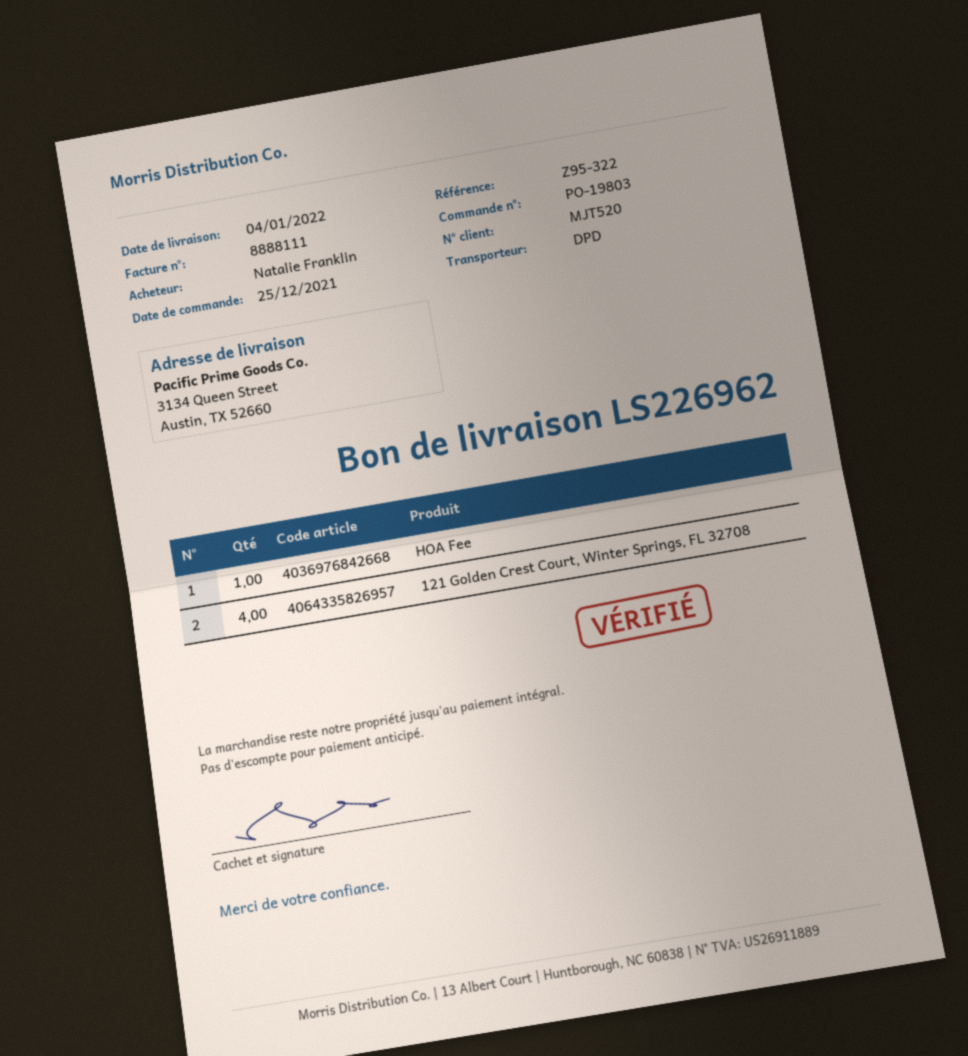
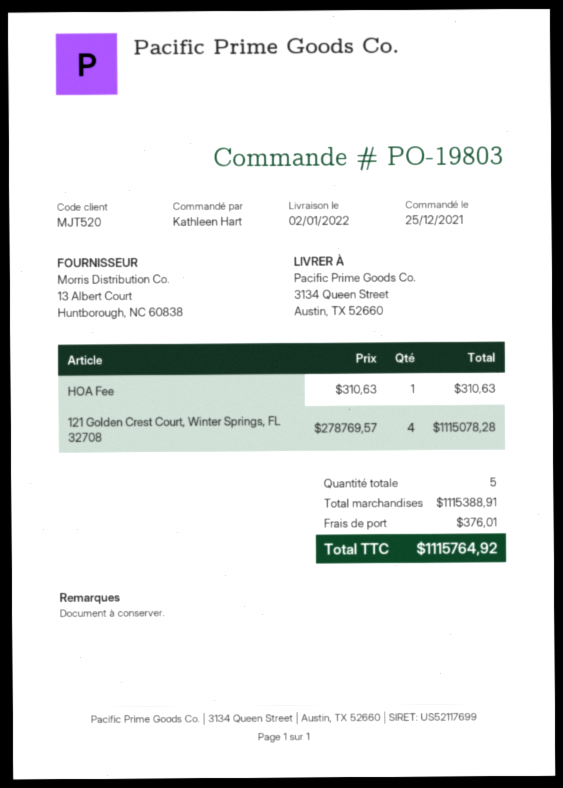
delivery date: 2022-01-04 -> 2022-01-02
ordered by: Natalie Franklin -> Kathleen Hart

